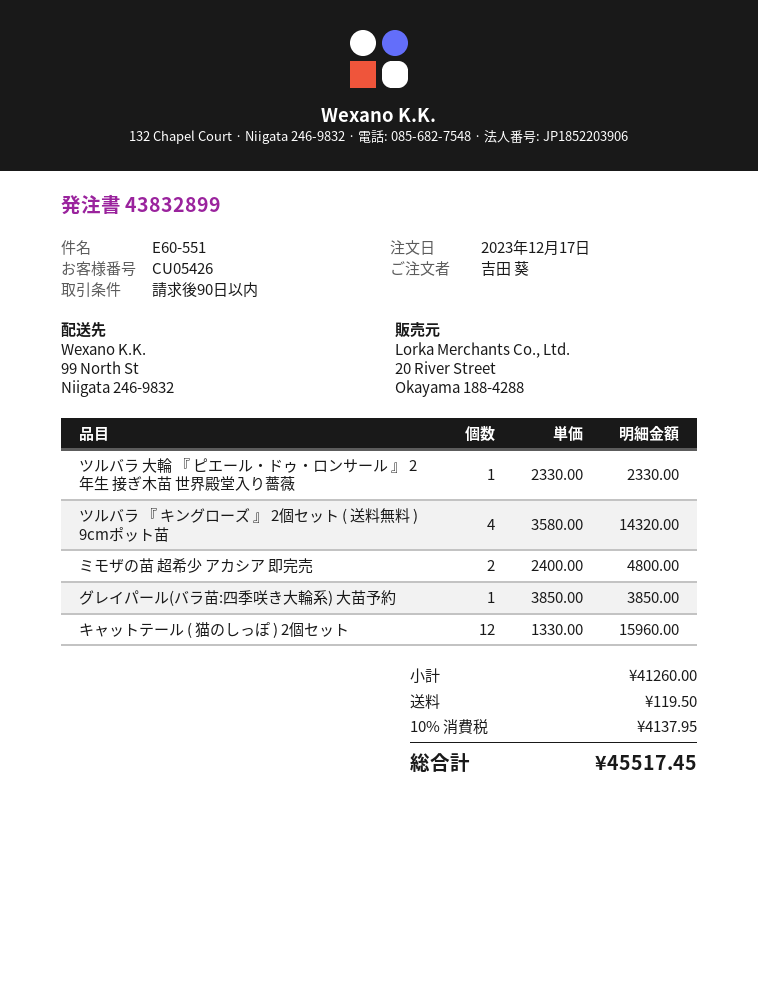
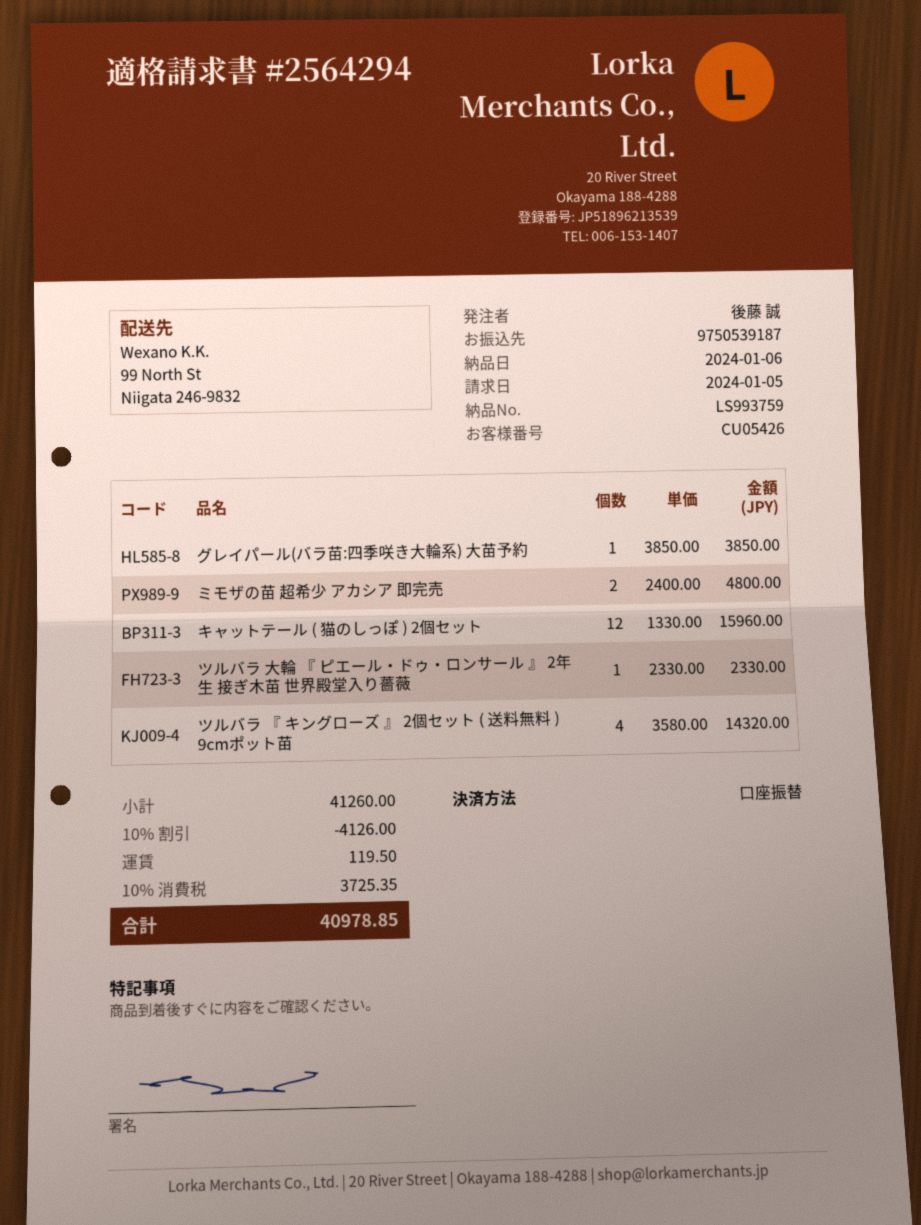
ordered by: 吉田 葵 -> 後藤 誠
discount: none -> 10% = 4126.00
tax: 10% = 4137.95 -> 10% = 3725.35
total: 45517.45 -> 40978.85

